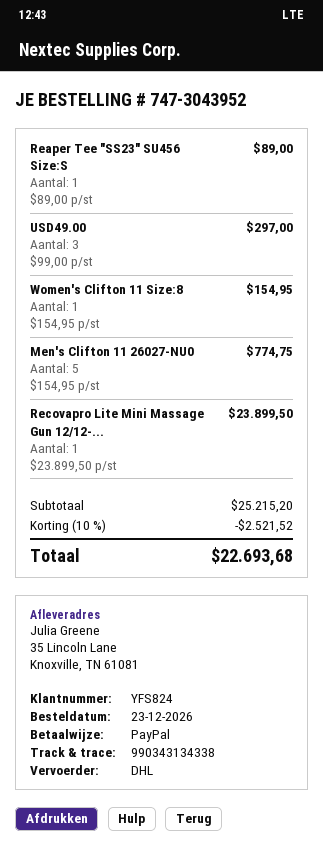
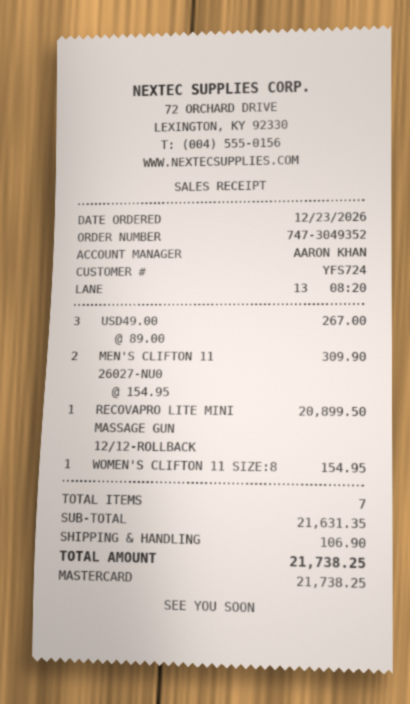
order number: 747-3043952 -> 747-3049352
customer number: YFS824 -> YFS724
payment method: PayPal -> Mastercard
Reaper Tee "SS23" SU456 Size:S: 1 x 89.00 = 89.00 -> none
USD49.00: 3 x 99.00 = 297.00 -> 3 x 89.00 = 267.00
Men's Clifton 11 26027-NU0: 5 x 154.95 = 774.75 -> 2 x 154.95 = 309.90
Recovapro Lite Mini Massage Gun 12/12-...: 1 x 23899.50 = 23899.50 -> 1 x 20899.50 = 20899.50
subtotal: 25215.20 -> 21631.35
discount: 10% = 2521.52 -> none
shipping: none -> 106.90
total: 22693.68 -> 21738.25

